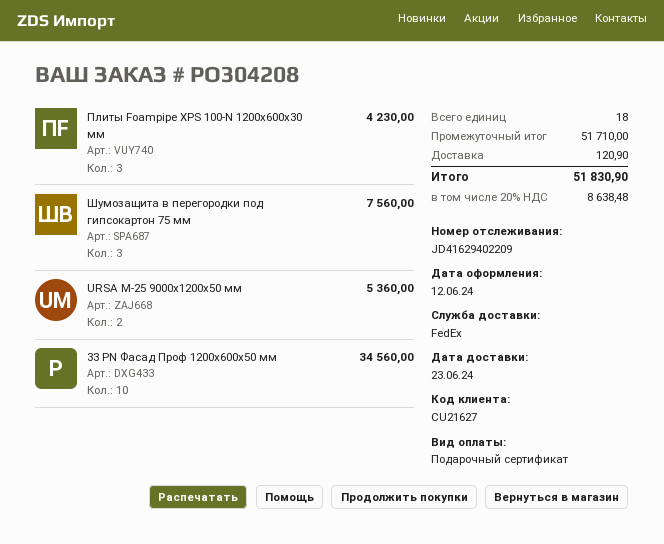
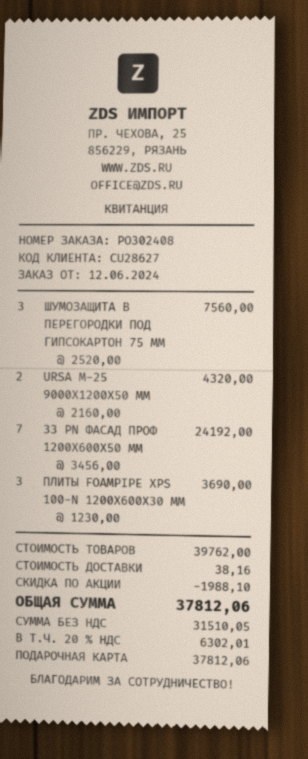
order number: PO304208 -> PO302408
customer number: CU21627 -> CU28627
Плиты Foampipe XPS 100-N 1200х600х30 мм: 3 for 4230.00 -> 3 for 3690.00
URSA M-25 9000х1200х50 мм: 2 for 5360.00 -> 2 for 4320.00
33 PN Фасад Проф 1200х600х50 мм: 10 for 34560.00 -> 7 for 24192.00
subtotal: 51710.00 -> 39762.00
discount: none -> 1988.10
shipping: 120.90 -> 38.16
tax: 20% = 8638.48 -> 20% = 6302.01
total: 51830.90 -> 37812.06

